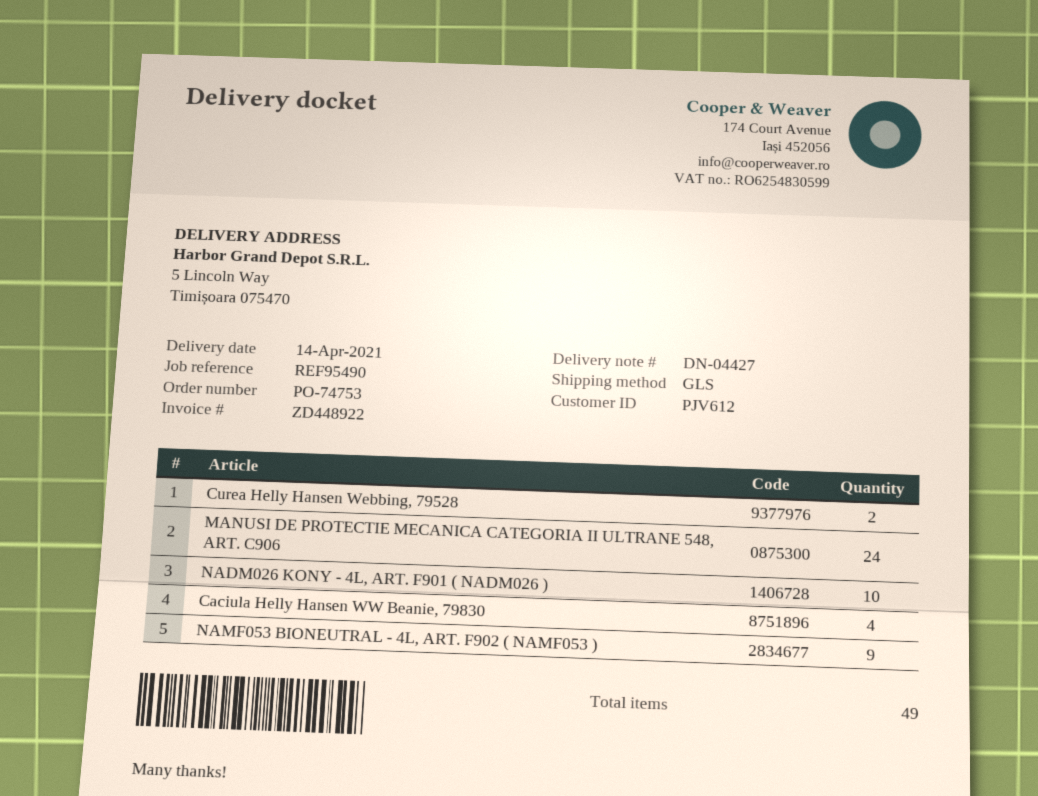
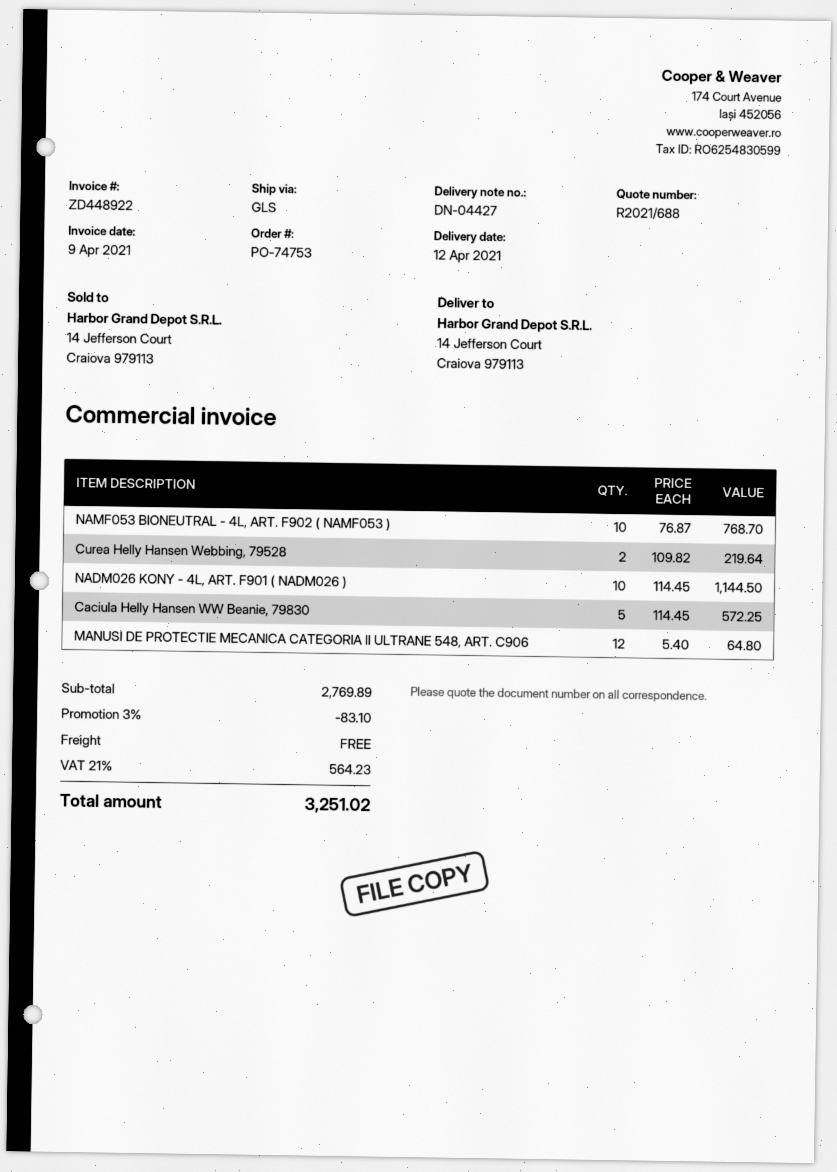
delivery date: 2021-04-14 -> 2021-04-12
ship to: 5 Lincoln Way, Timișoara 075470 -> 14 Jefferson Court, Craiova 979113
MANUSI DE PROTECTIE MECANICA CATEGORIA II ULTRANE 548, ART. C906: 24 -> 12
Caciula Helly Hansen WW Beanie, 79830: 4 -> 5
NAMF053 BIONEUTRAL - 4L, ART. F902 ( NAMF053 ): 9 -> 10

